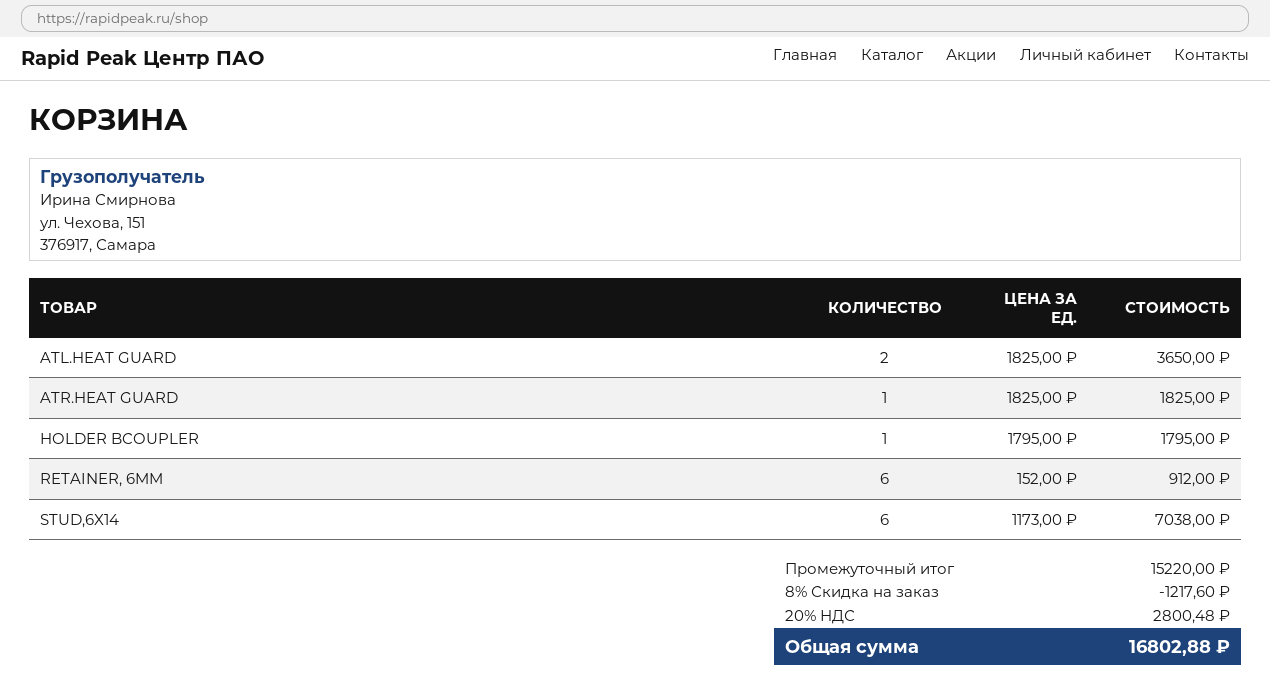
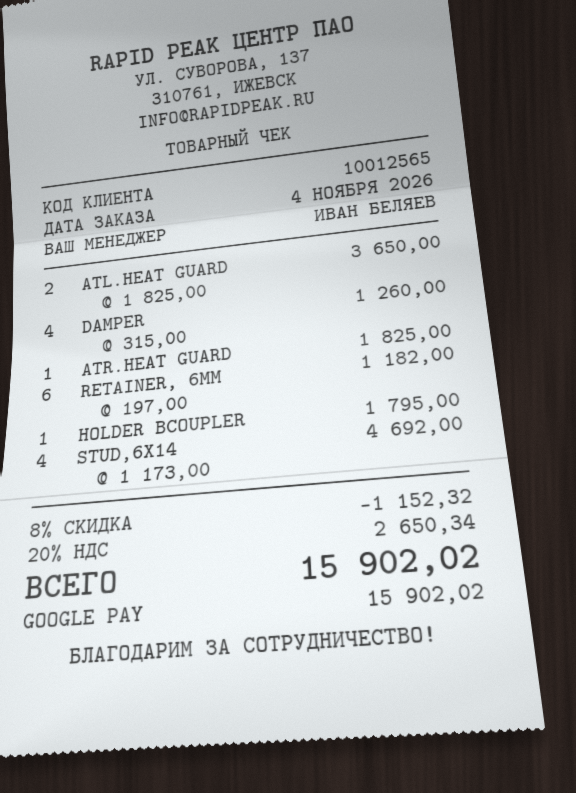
RETAINER, 6MM: 6 x 152.00 = 912.00 -> 6 x 197.00 = 1182.00
STUD,6X14: 6 x 1173.00 = 7038.00 -> 4 x 1173.00 = 4692.00
DAMPER: none -> 4 x 315.00 = 1260.00
discount: 8% = 1217.60 -> 8% = 1152.32
tax: 20% = 2800.48 -> 20% = 2650.34
total: 16802.88 -> 15902.02

